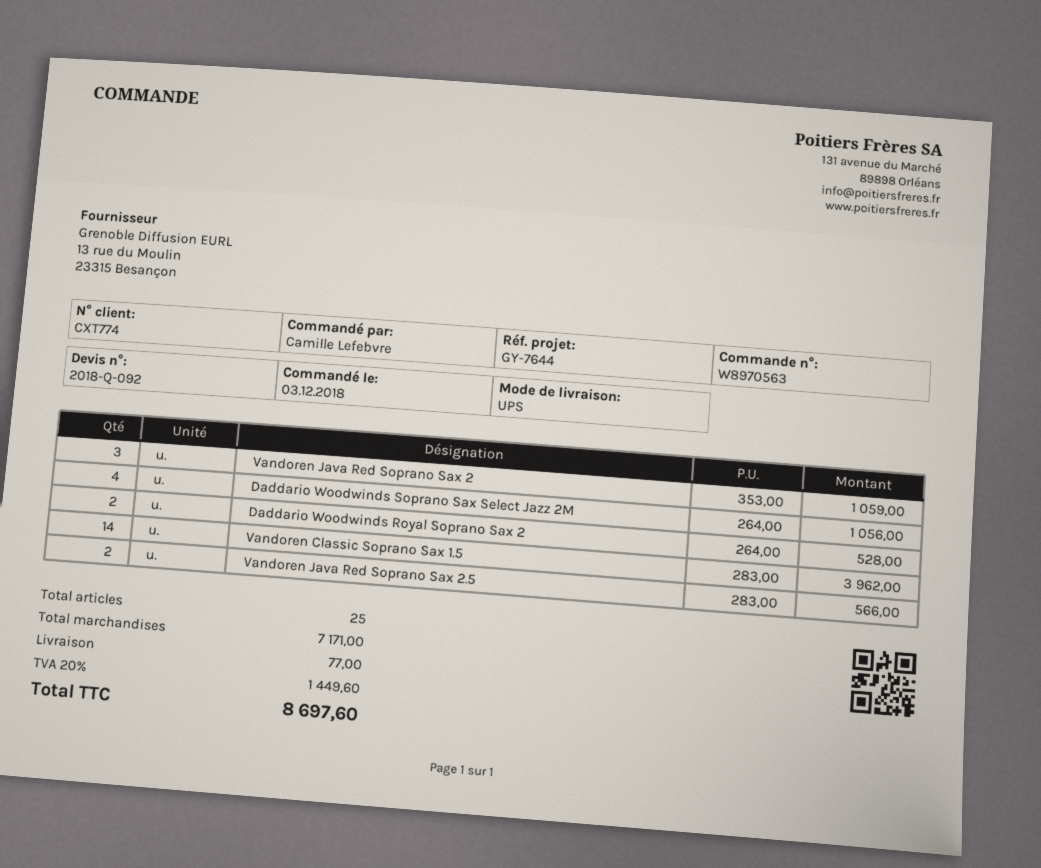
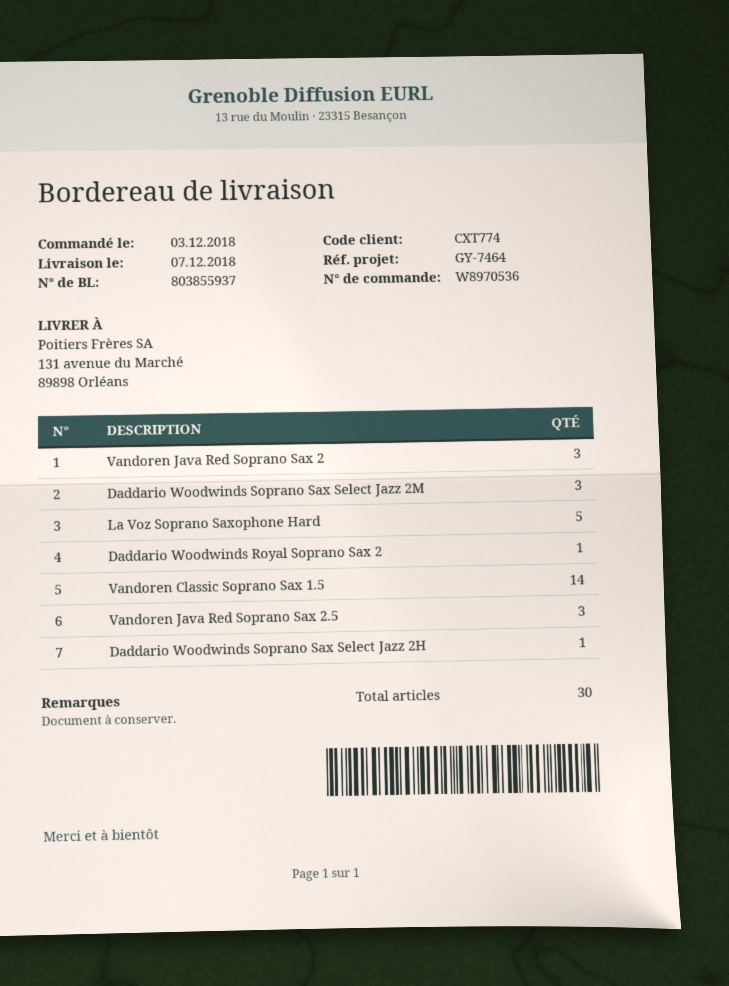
order number: W8970563 -> W8970536
reference: GY-7644 -> GY-7464
Daddario Woodwinds Soprano Sax Select Jazz 2M: 4 -> 3
Daddario Woodwinds Royal Soprano Sax 2: 2 -> 1
Vandoren Java Red Soprano Sax 2.5: 2 -> 3
La Voz Soprano Saxophone Hard: none -> 5
Daddario Woodwinds Soprano Sax Select Jazz 2H: none -> 1
total quantity: 25 -> 30

